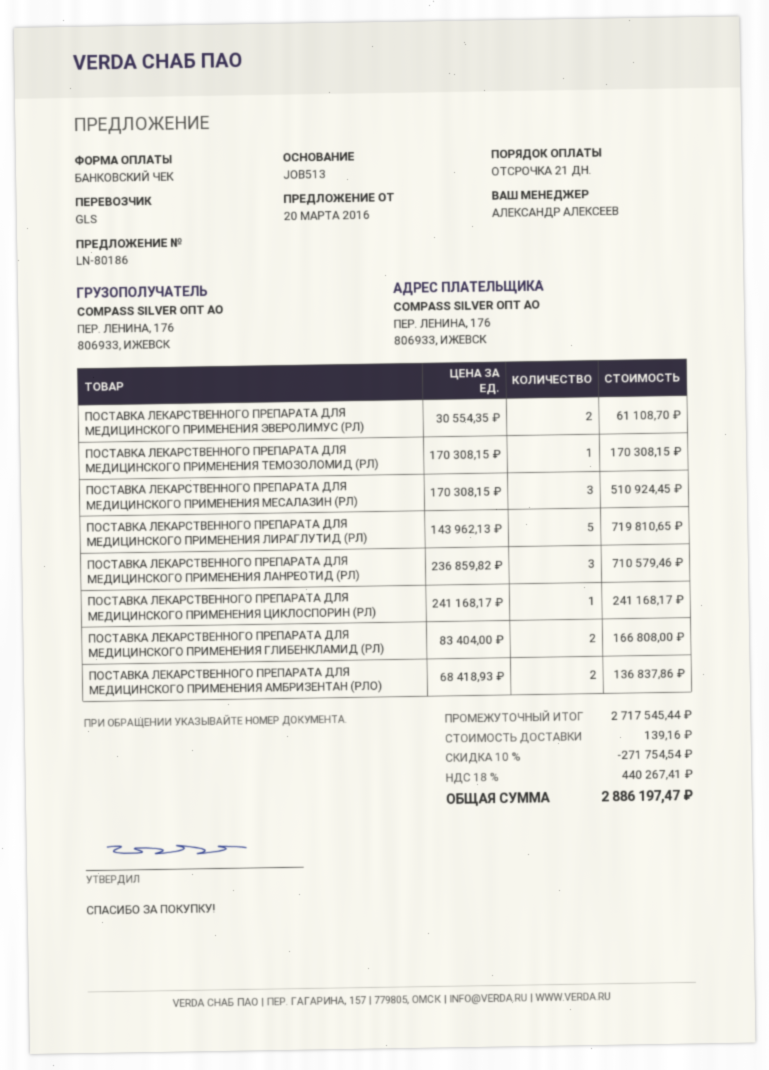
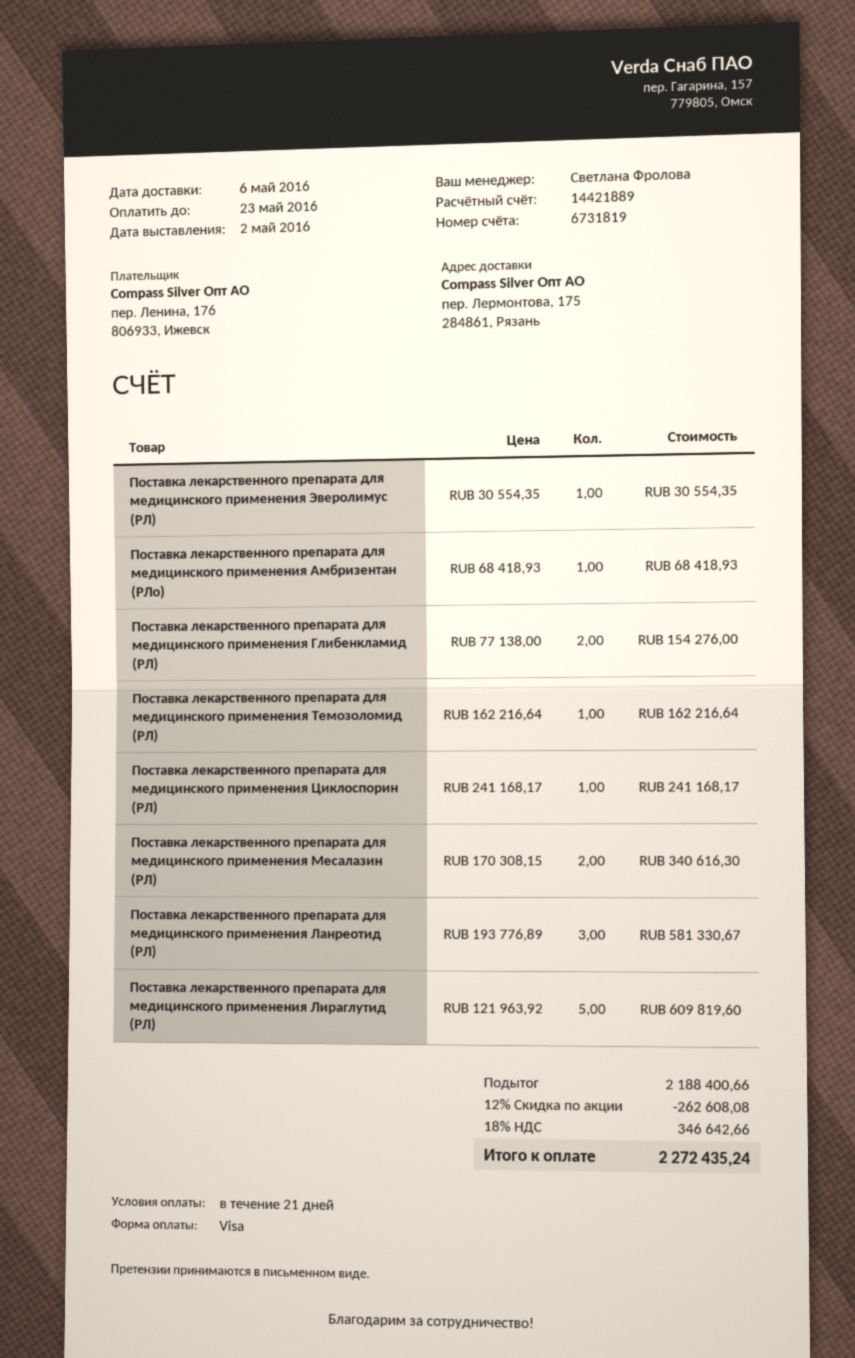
sales rep: АЛЕКСАНДР АЛЕКСЕЕВ -> Светлана Фролова
payment method: cheque -> Visa
ship to: ПЕР. ЛЕНИНА, 176, 806933, ИЖЕВСК -> пер. Лермонтова, 175, 284861, Рязань
ПОСТАВКА ЛЕКАРСТВЕННОГО ПРЕПАРАТА ДЛЯ МЕДИЦИНСКОГО ПРИМЕНЕНИЯ ЭВЕРОЛИМУС (РЛ): 2 x 30554.35 = 61108.70 -> 1 x 30554.35 = 30554.35
ПОСТАВКА ЛЕКАРСТВЕННОГО ПРЕПАРАТА ДЛЯ МЕДИЦИНСКОГО ПРИМЕНЕНИЯ ТЕМОЗОЛОМИД (РЛ): 1 x 170308.15 = 170308.15 -> 1 x 162216.64 = 162216.64
ПОСТАВКА ЛЕКАРСТВЕННОГО ПРЕПАРАТА ДЛЯ МЕДИЦИНСКОГО ПРИМЕНЕНИЯ МЕСАЛАЗИН (РЛ): 3 x 170308.15 = 510924.45 -> 2 x 170308.15 = 340616.30
ПОСТАВКА ЛЕКАРСТВЕННОГО ПРЕПАРАТА ДЛЯ МЕДИЦИНСКОГО ПРИМЕНЕНИЯ ЛИРАГЛУТИД (РЛ): 5 x 143962.13 = 719810.65 -> 5 x 121963.92 = 609819.60
ПОСТАВКА ЛЕКАРСТВЕННОГО ПРЕПАРАТА ДЛЯ МЕДИЦИНСКОГО ПРИМЕНЕНИЯ ЛАНРЕОТИД (РЛ): 3 x 236859.82 = 710579.46 -> 3 x 193776.89 = 581330.67
ПОСТАВКА ЛЕКАРСТВЕННОГО ПРЕПАРАТА ДЛЯ МЕДИЦИНСКОГО ПРИМЕНЕНИЯ ГЛИБЕНКЛАМИД (РЛ): 2 x 83404.00 = 166808.00 -> 2 x 77138.00 = 154276.00
ПОСТАВКА ЛЕКАРСТВЕННОГО ПРЕПАРАТА ДЛЯ МЕДИЦИНСКОГО ПРИМЕНЕНИЯ АМБРИЗЕНТАН (РЛО): 2 x 68418.93 = 136837.86 -> 1 x 68418.93 = 68418.93
subtotal: 2717545.44 -> 2188400.66
discount: 10% = 271754.54 -> 12% = 262608.08
shipping: 139.16 -> none
tax: 18% = 440267.41 -> 18% = 346642.66
total: 2886197.47 -> 2272435.24

